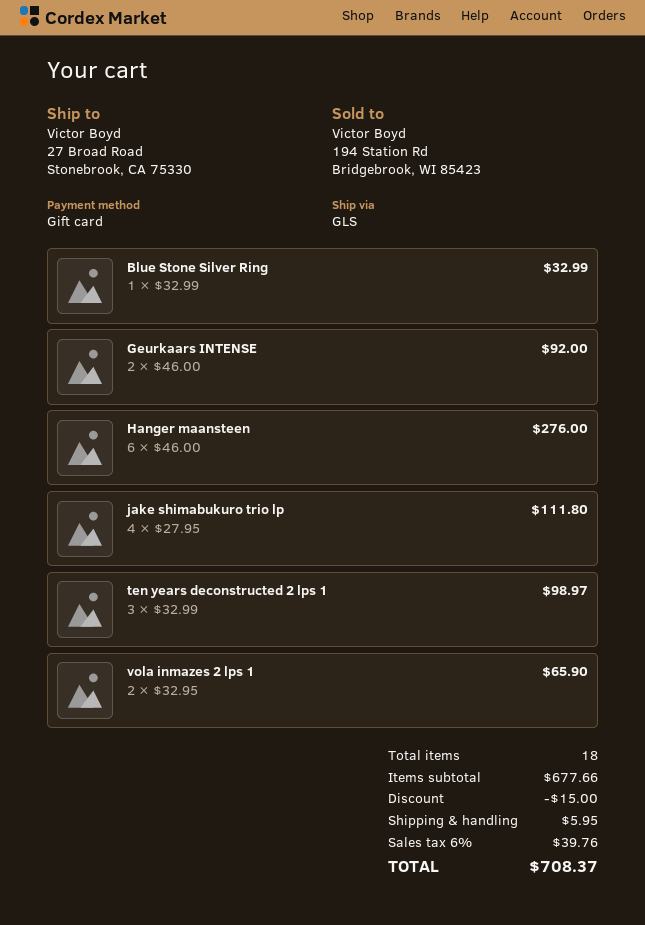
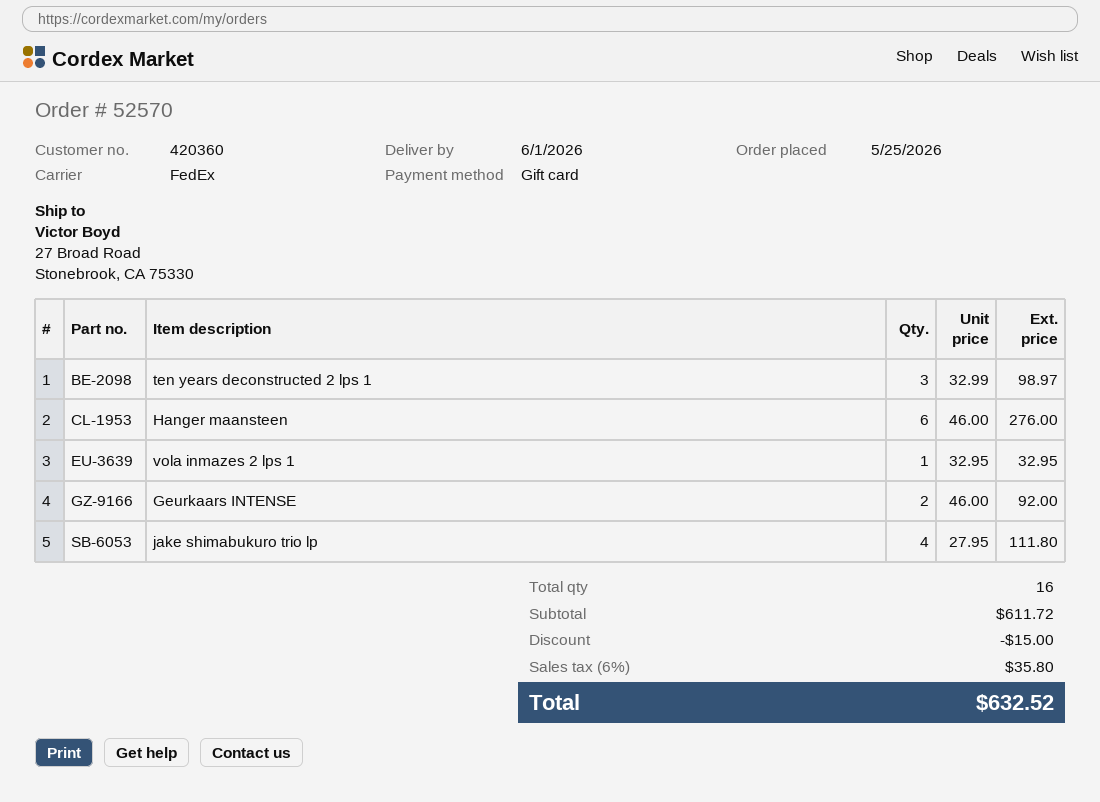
shipping method: GLS -> FedEx
Blue Stone Silver Ring: 1 x 32.99 = 32.99 -> none
vola inmazes 2 lps 1: 2 x 32.95 = 65.90 -> 1 x 32.95 = 32.95
total quantity: 18 -> 16
subtotal: 677.66 -> 611.72
shipping: 5.95 -> none
tax: 6% = 39.76 -> 6% = 35.80
total: 708.37 -> 632.52

